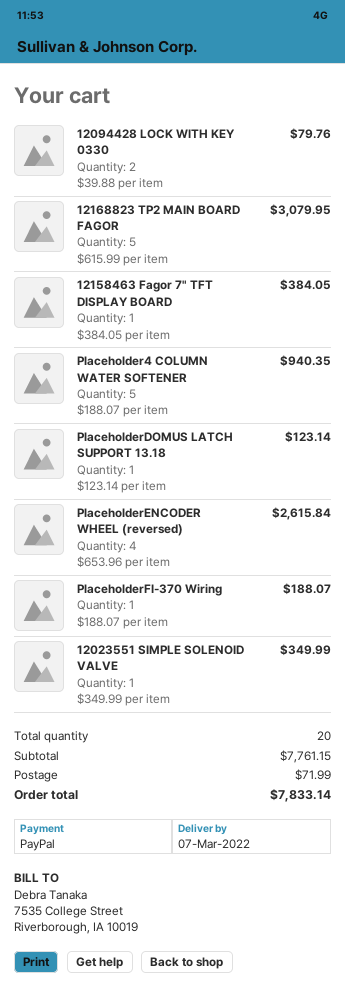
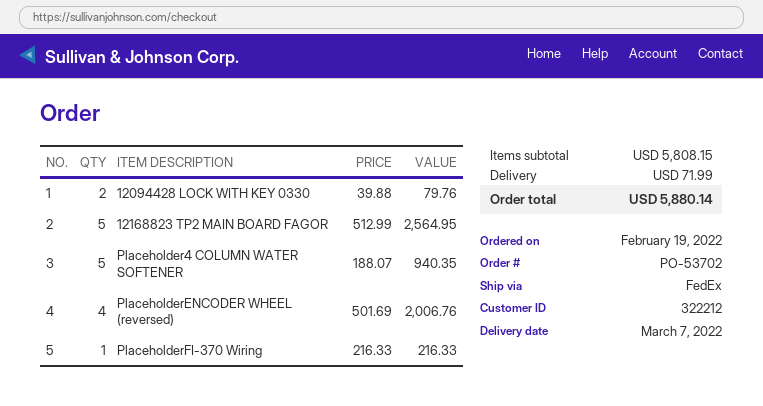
12168823 TP2 MAIN BOARD FAGOR: 5 x 615.99 = 3079.95 -> 5 x 512.99 = 2564.95
12158463 Fagor 7" TFT DISPLAY BOARD: 1 x 384.05 = 384.05 -> none
PlaceholderDOMUS LATCH SUPPORT 13.18: 1 x 123.14 = 123.14 -> none
PlaceholderENCODER WHEEL (reversed): 4 x 653.96 = 2615.84 -> 4 x 501.69 = 2006.76
PlaceholderFI-370 Wiring: 1 x 188.07 = 188.07 -> 1 x 216.33 = 216.33
12023551 SIMPLE SOLENOID VALVE: 1 x 349.99 = 349.99 -> none
subtotal: 7761.15 -> 5808.15
total: 7833.14 -> 5880.14

